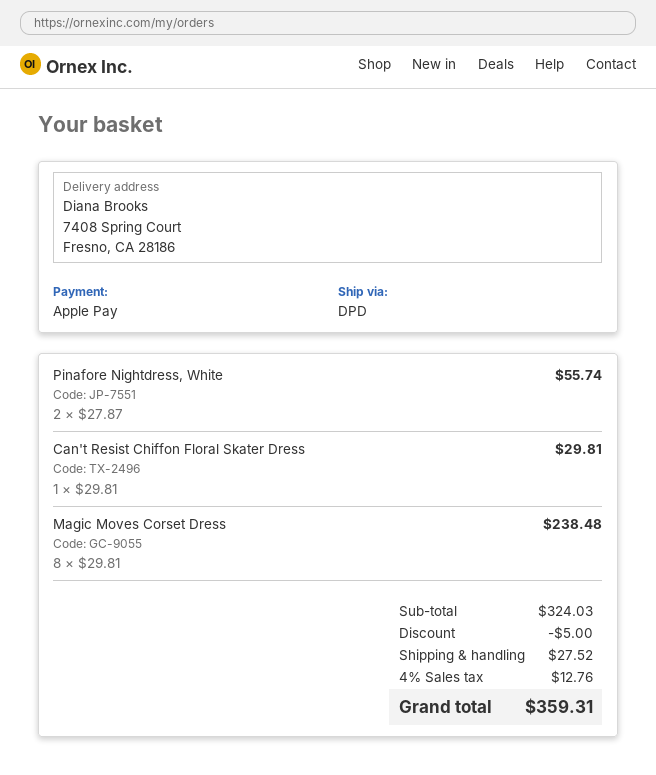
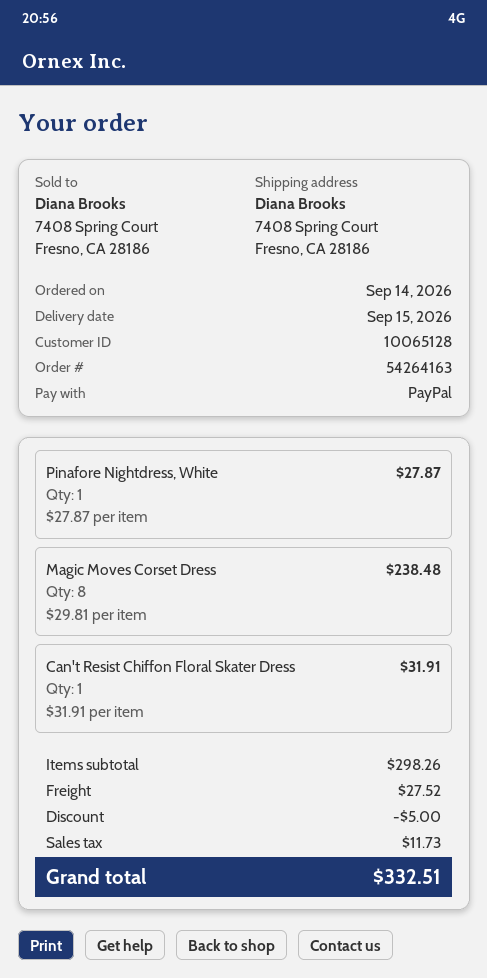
payment method: Apple Pay -> PayPal
Pinafore Nightdress, White: 2 x 27.87 = 55.74 -> 1 x 27.87 = 27.87
Can't Resist Chiffon Floral Skater Dress: 1 x 29.81 = 29.81 -> 1 x 31.91 = 31.91
subtotal: 324.03 -> 298.26
tax: 12.76 -> 11.73
total: 359.31 -> 332.51

